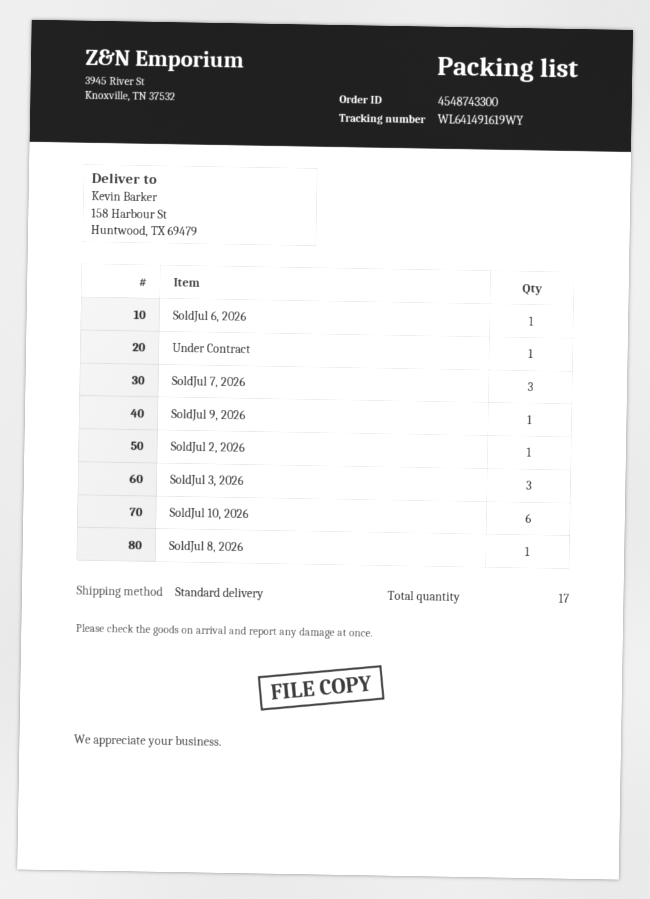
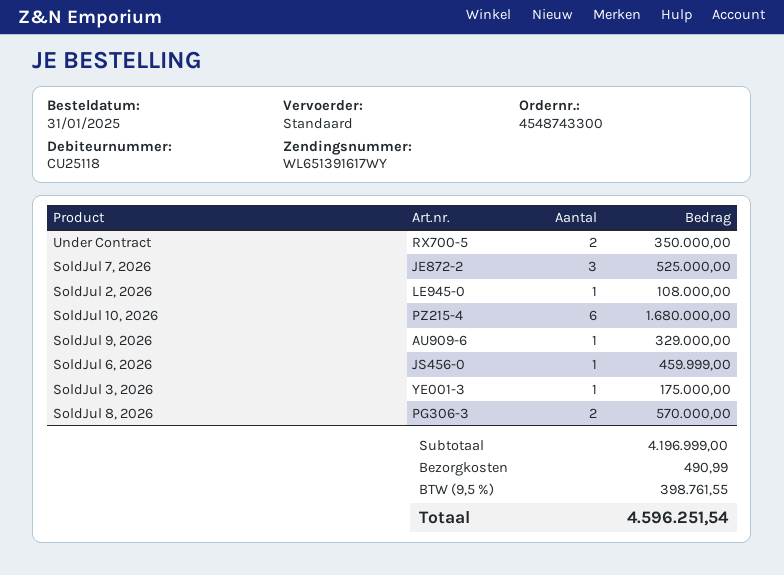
tracking number: WL641491619WY -> WL651391617WY
Under Contract: 1 -> 2
SoldJul 3, 2026: 3 -> 1
SoldJul 8, 2026: 1 -> 2

